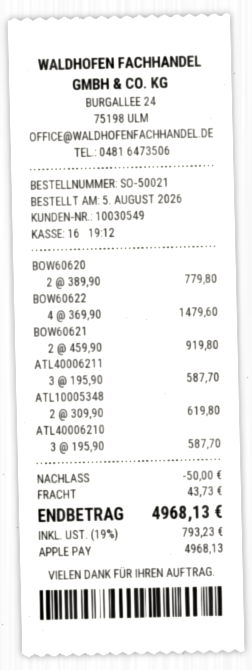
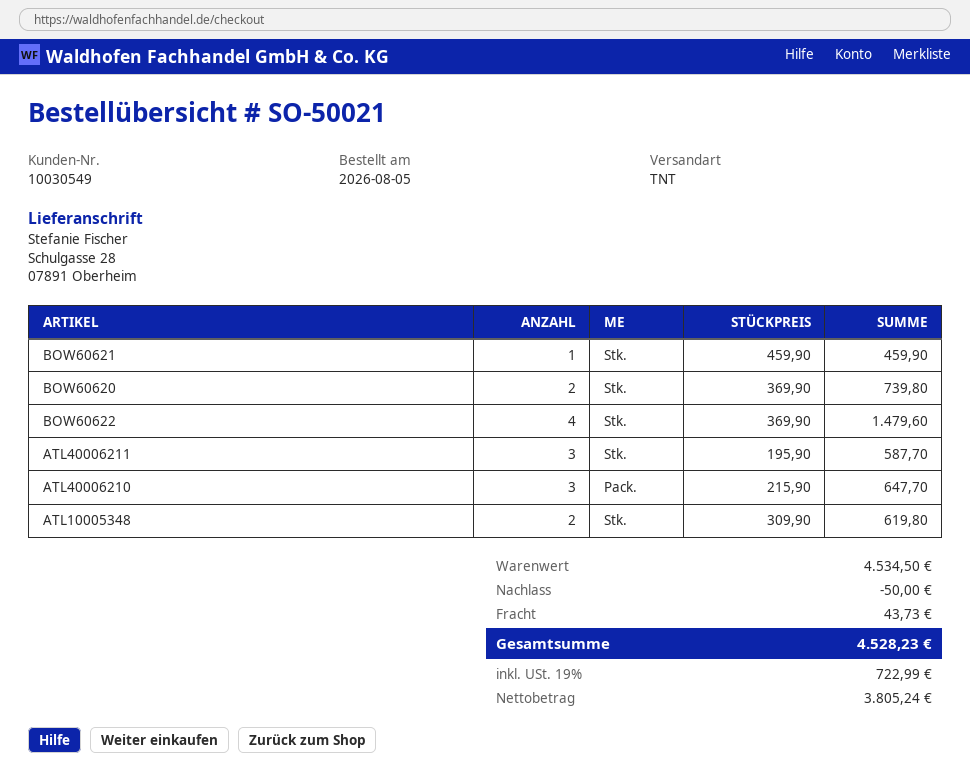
BOW60620: 2 x 389.90 = 779.80 -> 2 x 369.90 = 739.80
BOW60621: 2 x 459.90 = 919.80 -> 1 x 459.90 = 459.90
ATL40006210: 3 x 195.90 = 587.70 -> 3 x 215.90 = 647.70
tax: 19% = 793.23 -> 19% = 722.99
total: 4968.13 -> 4528.23

